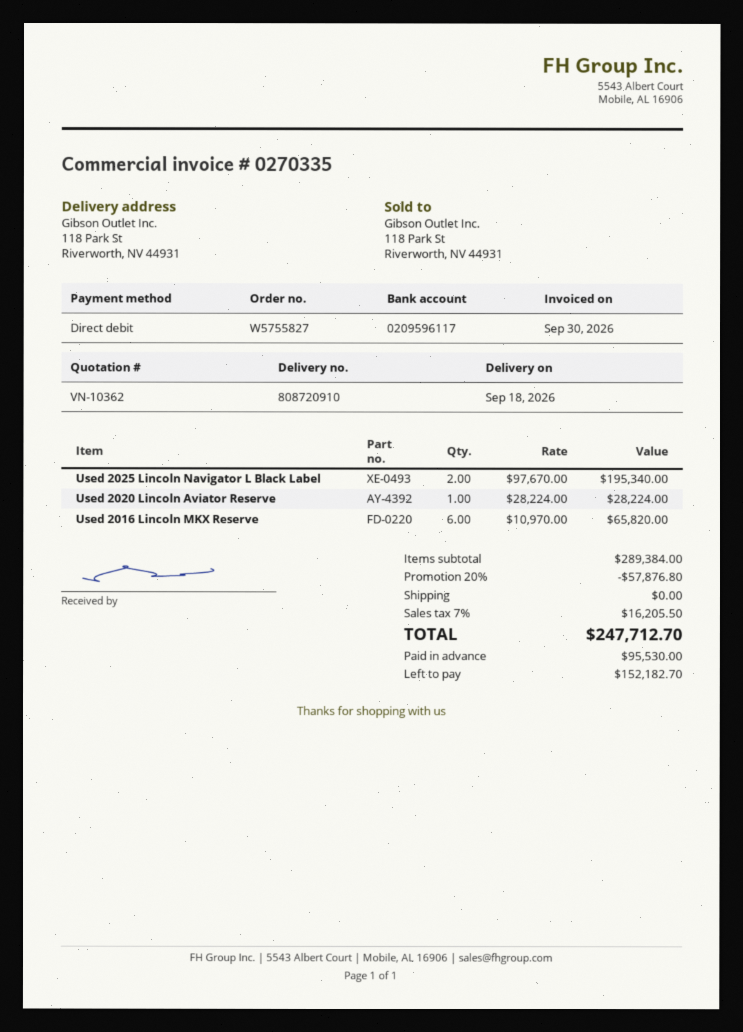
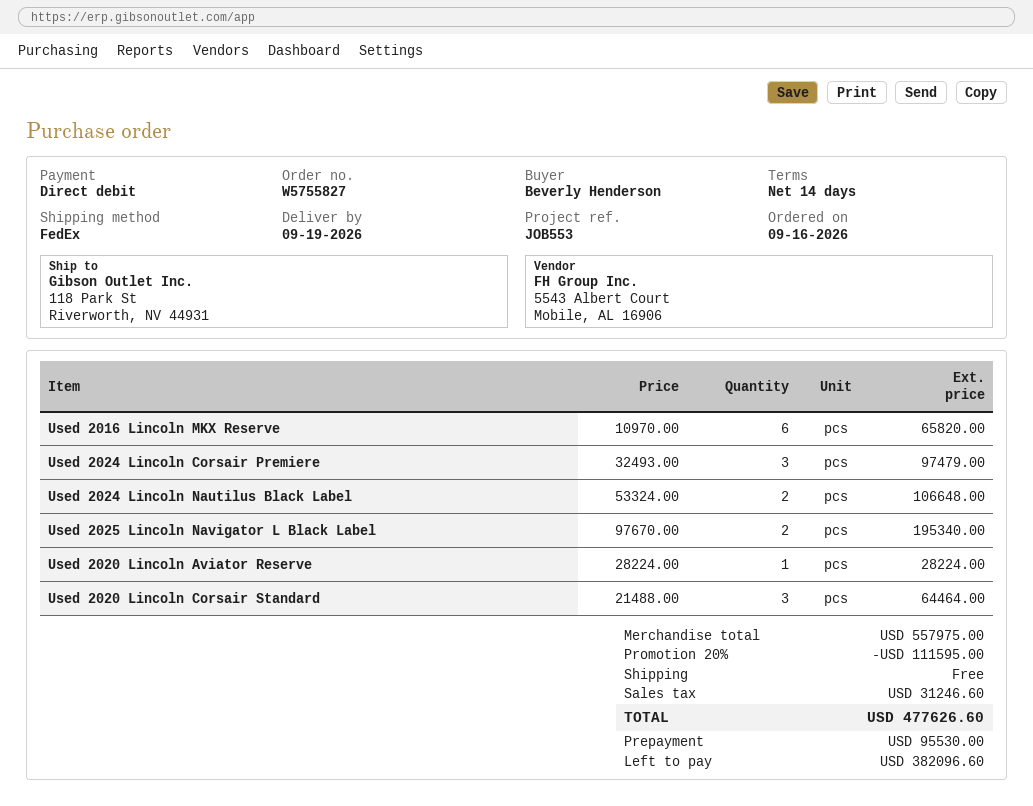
delivery date: 2026-09-18 -> 2026-09-19
Used 2024 Lincoln Corsair Premiere: none -> 3 x 32493.00 = 97479.00
Used 2024 Lincoln Nautilus Black Label: none -> 2 x 53324.00 = 106648.00
Used 2020 Lincoln Corsair Standard: none -> 3 x 21488.00 = 64464.00
subtotal: 289384.00 -> 557975.00
discount: 20% = 57876.80 -> 20% = 111595.00
tax: 16205.50 -> 31246.60
total: 247712.70 -> 477626.60
balance: 152182.70 -> 382096.60

